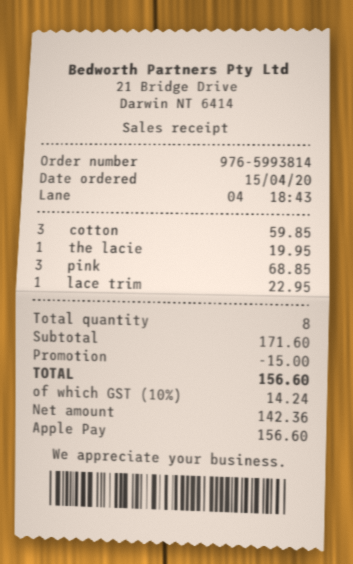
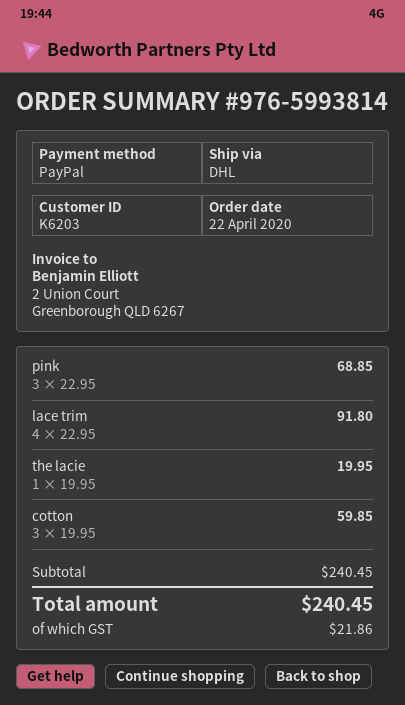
order date: 2020-04-15 -> 2020-04-22
payment method: Apple Pay -> PayPal
lace trim: 1 for 22.95 -> 4 for 91.80
subtotal: 171.60 -> 240.45
discount: 15.00 -> none
tax: 14.24 -> 21.86
total: 156.60 -> 240.45

